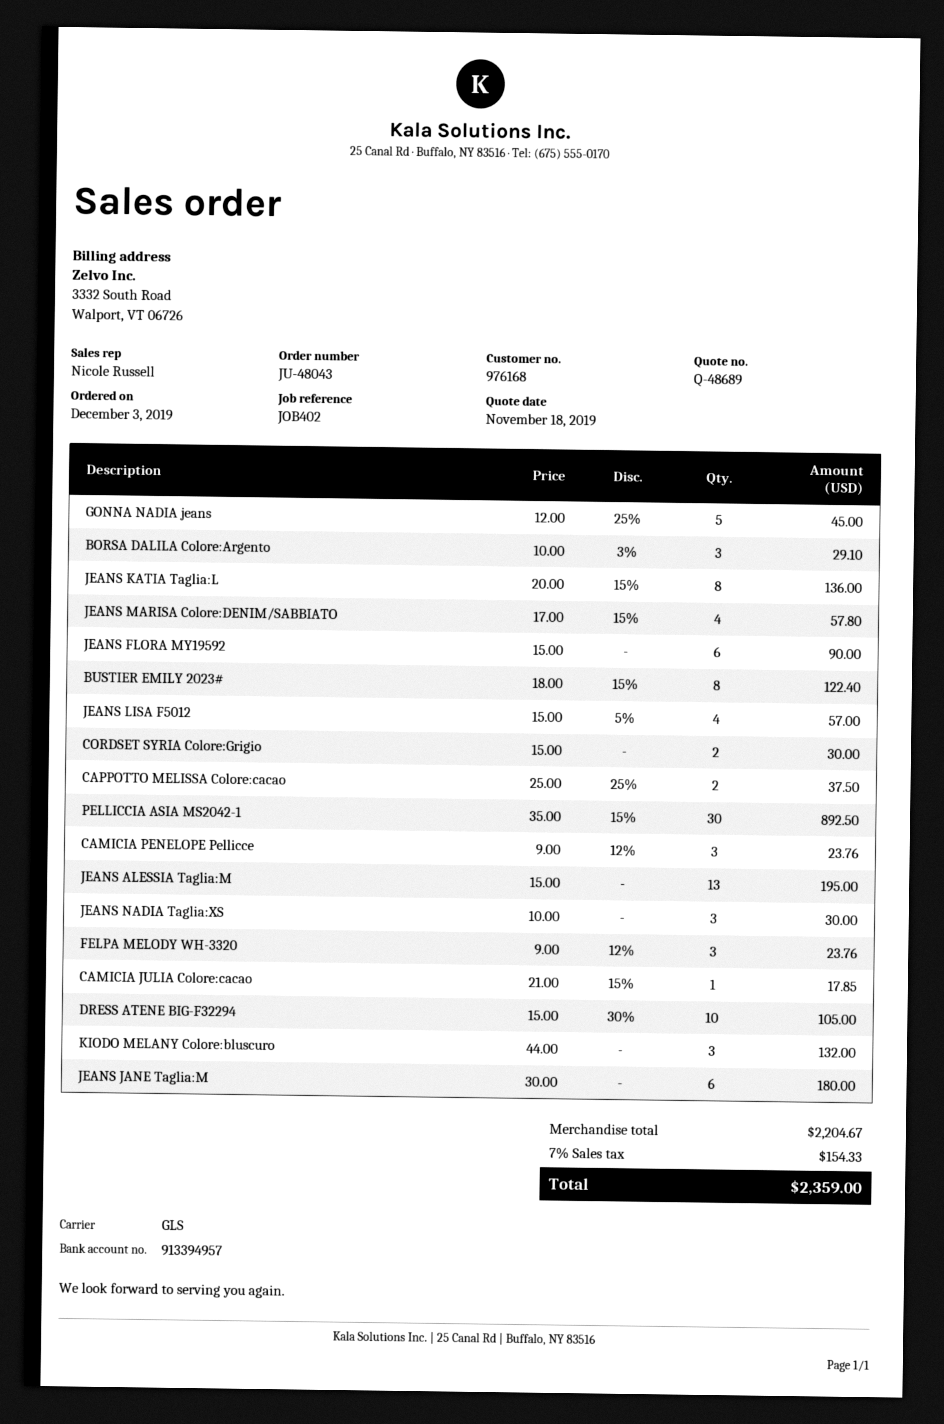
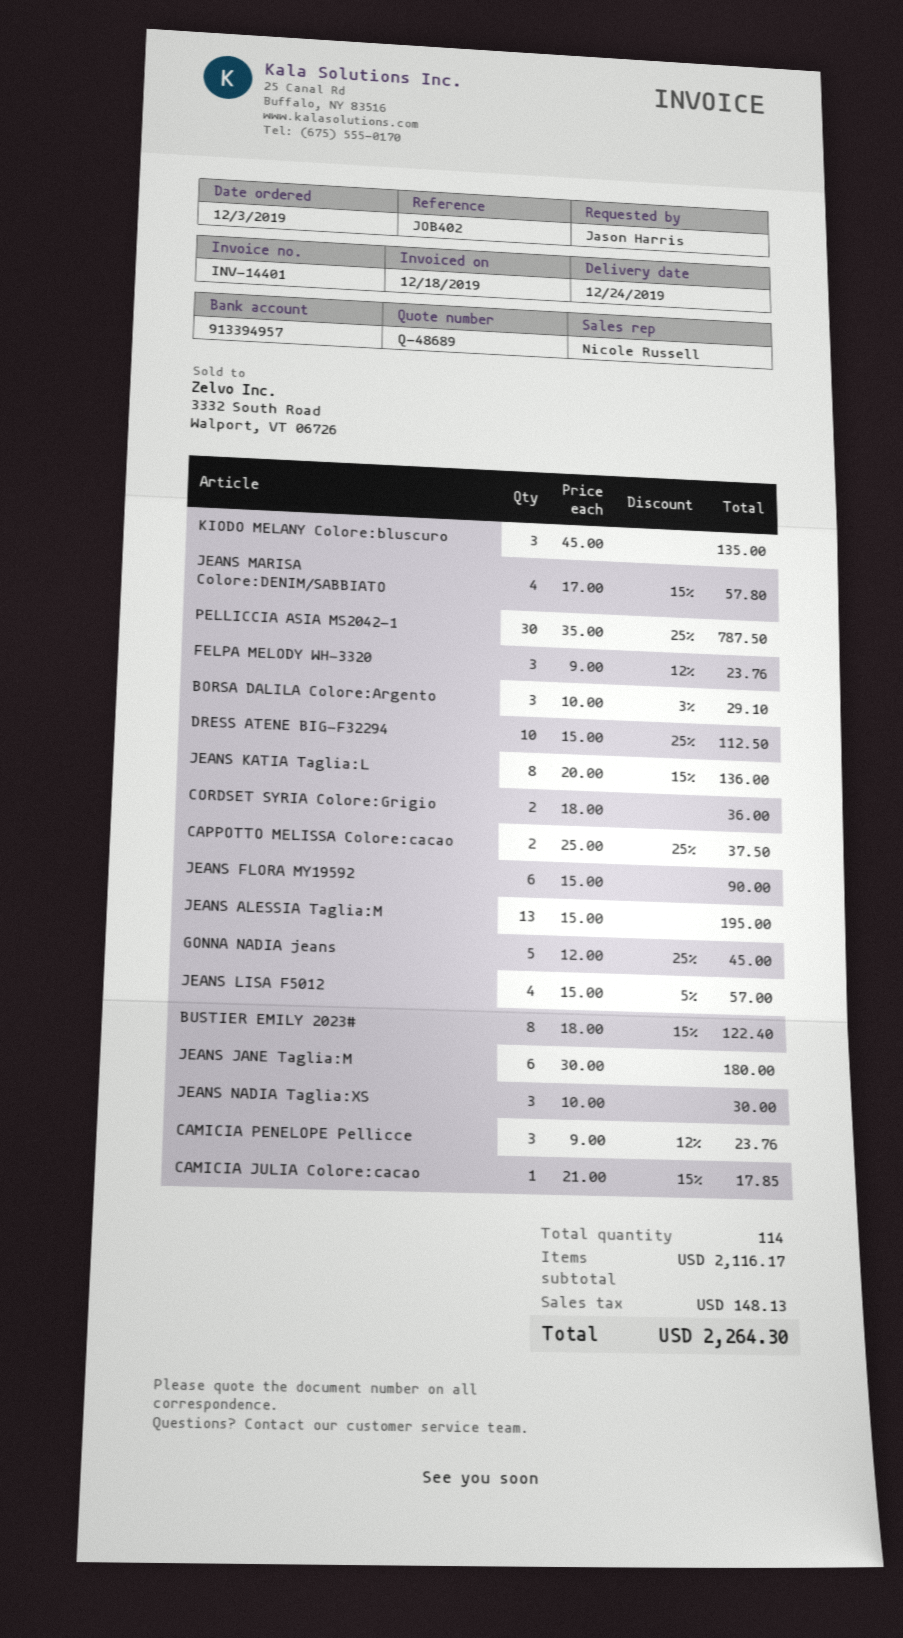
CORDSET SYRIA Colore:Grigio: 2 x 15.00 = 30.00 -> 2 x 18.00 = 36.00
PELLICCIA ASIA MS2042-1: 30 x 35.00 - 15% = 892.50 -> 30 x 35.00 - 25% = 787.50
DRESS ATENE BIG-F32294: 10 x 15.00 - 30% = 105.00 -> 10 x 15.00 - 25% = 112.50
KIODO MELANY Colore:bluscuro: 3 x 44.00 = 132.00 -> 3 x 45.00 = 135.00
subtotal: 2204.67 -> 2116.17
tax: 154.33 -> 148.13
total: 2359.00 -> 2264.30

